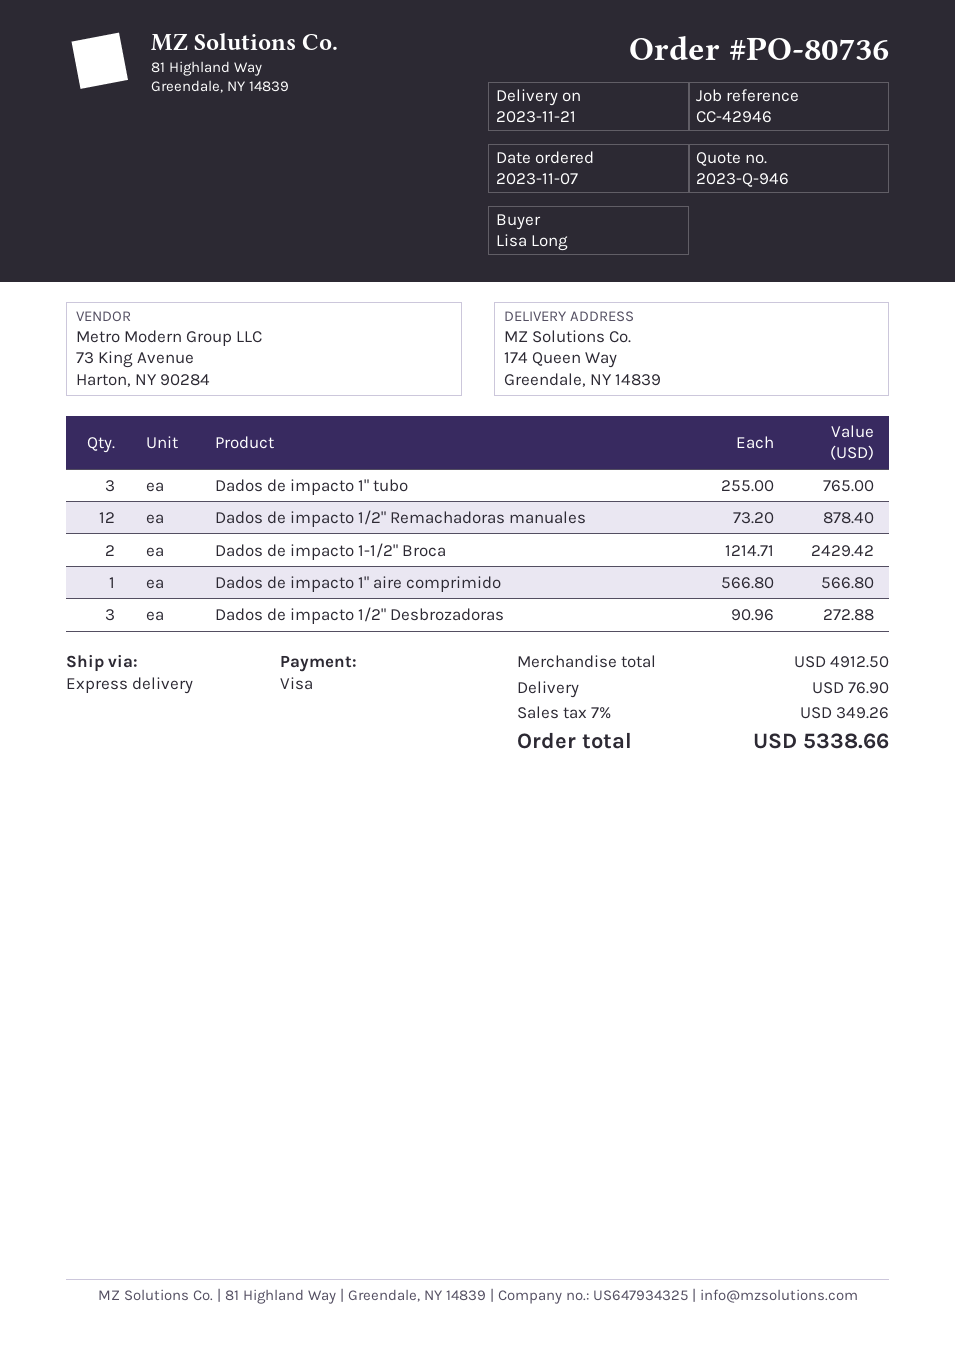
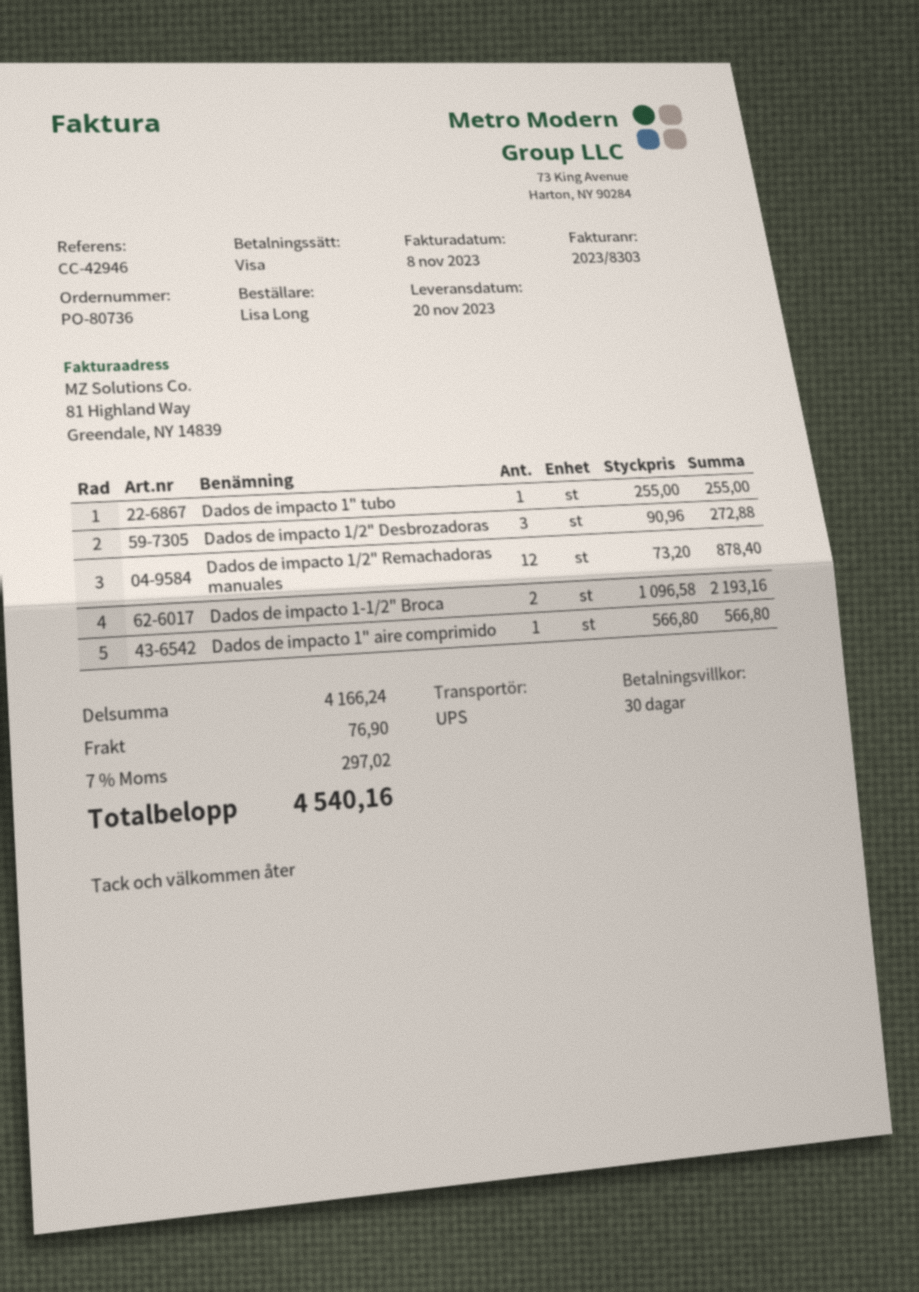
delivery date: 2023-11-21 -> 2023-11-20
shipping method: express -> UPS
Dados de impacto 1" tubo: 3 x 255.00 = 765.00 -> 1 x 255.00 = 255.00
Dados de impacto 1-1/2" Broca: 2 x 1214.71 = 2429.42 -> 2 x 1096.58 = 2193.16
subtotal: 4912.50 -> 4166.24
tax: 7% = 349.26 -> 7% = 297.02
total: 5338.66 -> 4540.16

